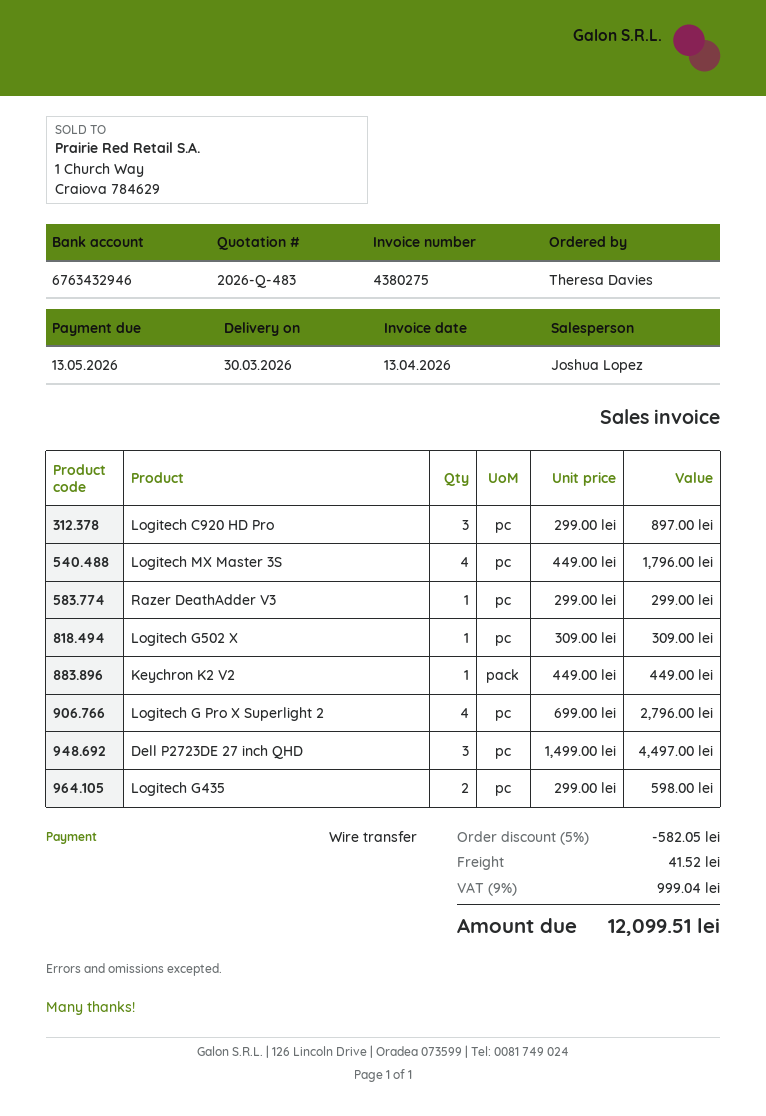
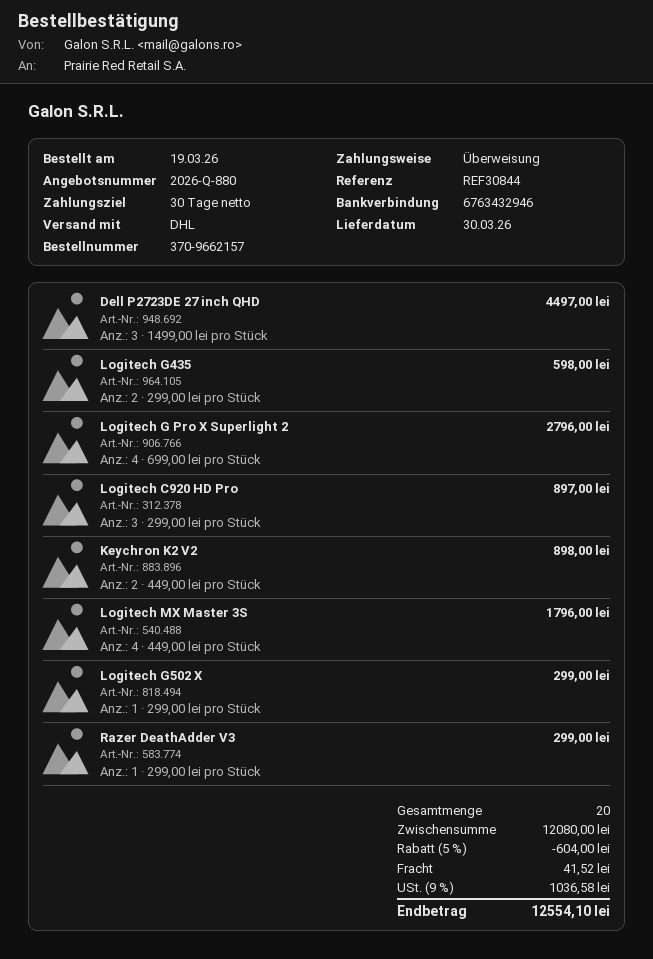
quote number: 2026-Q-483 -> 2026-Q-880
Logitech G502 X: 1 x 309.00 = 309.00 -> 1 x 299.00 = 299.00
Keychron K2 V2: 1 x 449.00 = 449.00 -> 2 x 449.00 = 898.00
discount: 5% = 582.05 -> 5% = 604.00
tax: 9% = 999.04 -> 9% = 1036.58
total: 12099.51 -> 12554.10

